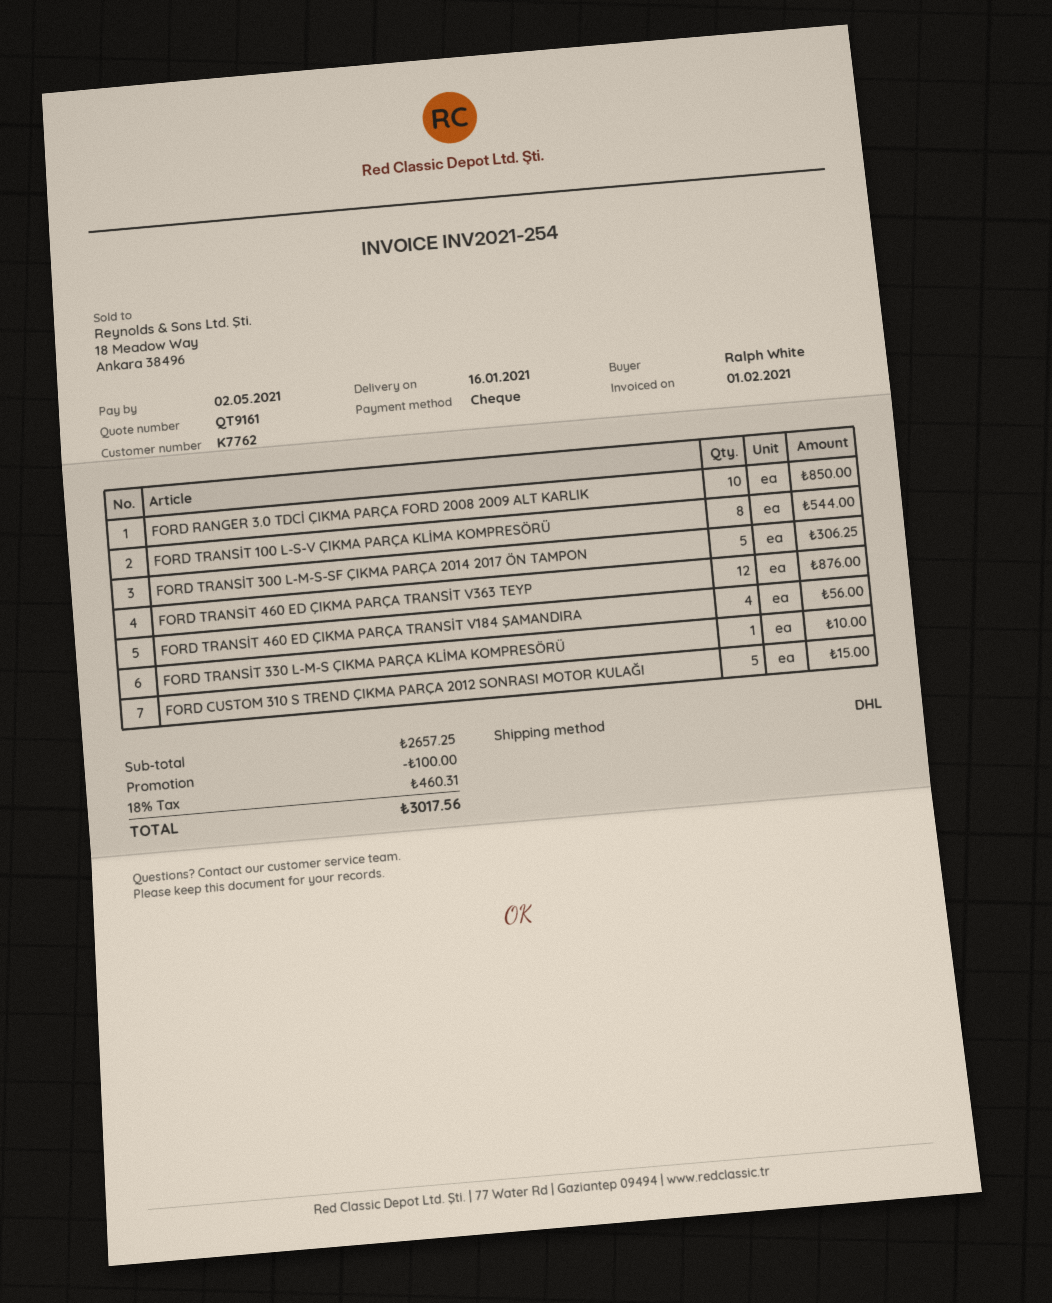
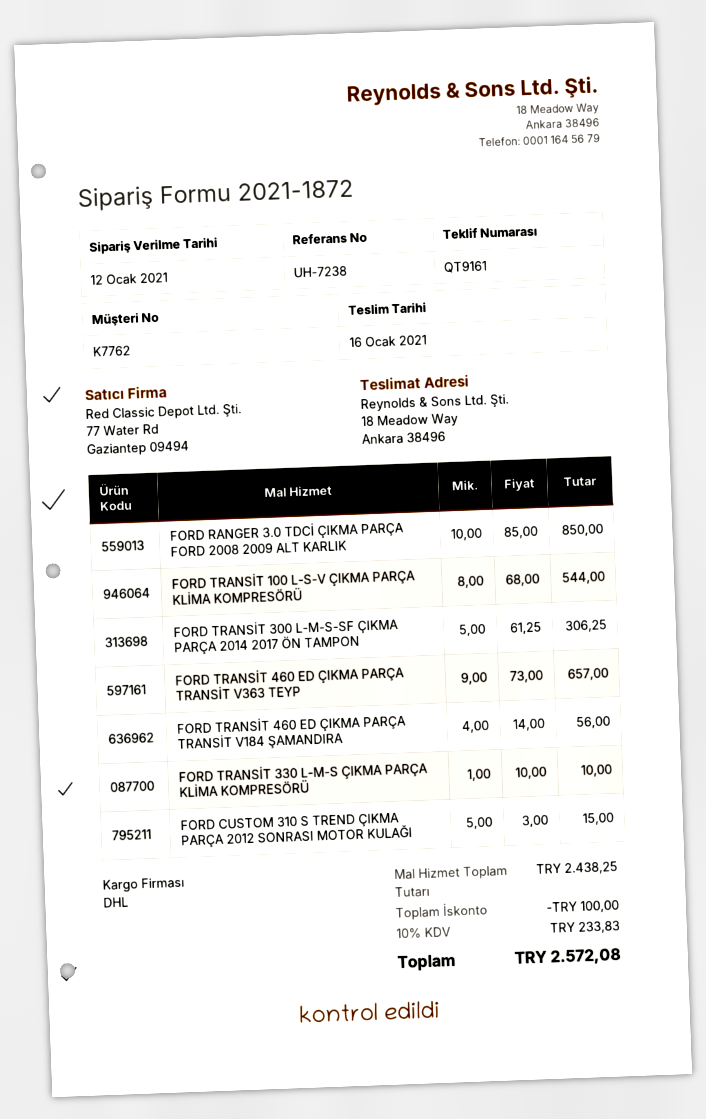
FORD TRANSİT 460 ED ÇIKMA PARÇA TRANSİT V363 TEYP: 12 for 876.00 -> 9 for 657.00
subtotal: 2657.25 -> 2438.25
tax: 18% = 460.31 -> 10% = 233.83
total: 3017.56 -> 2572.08

